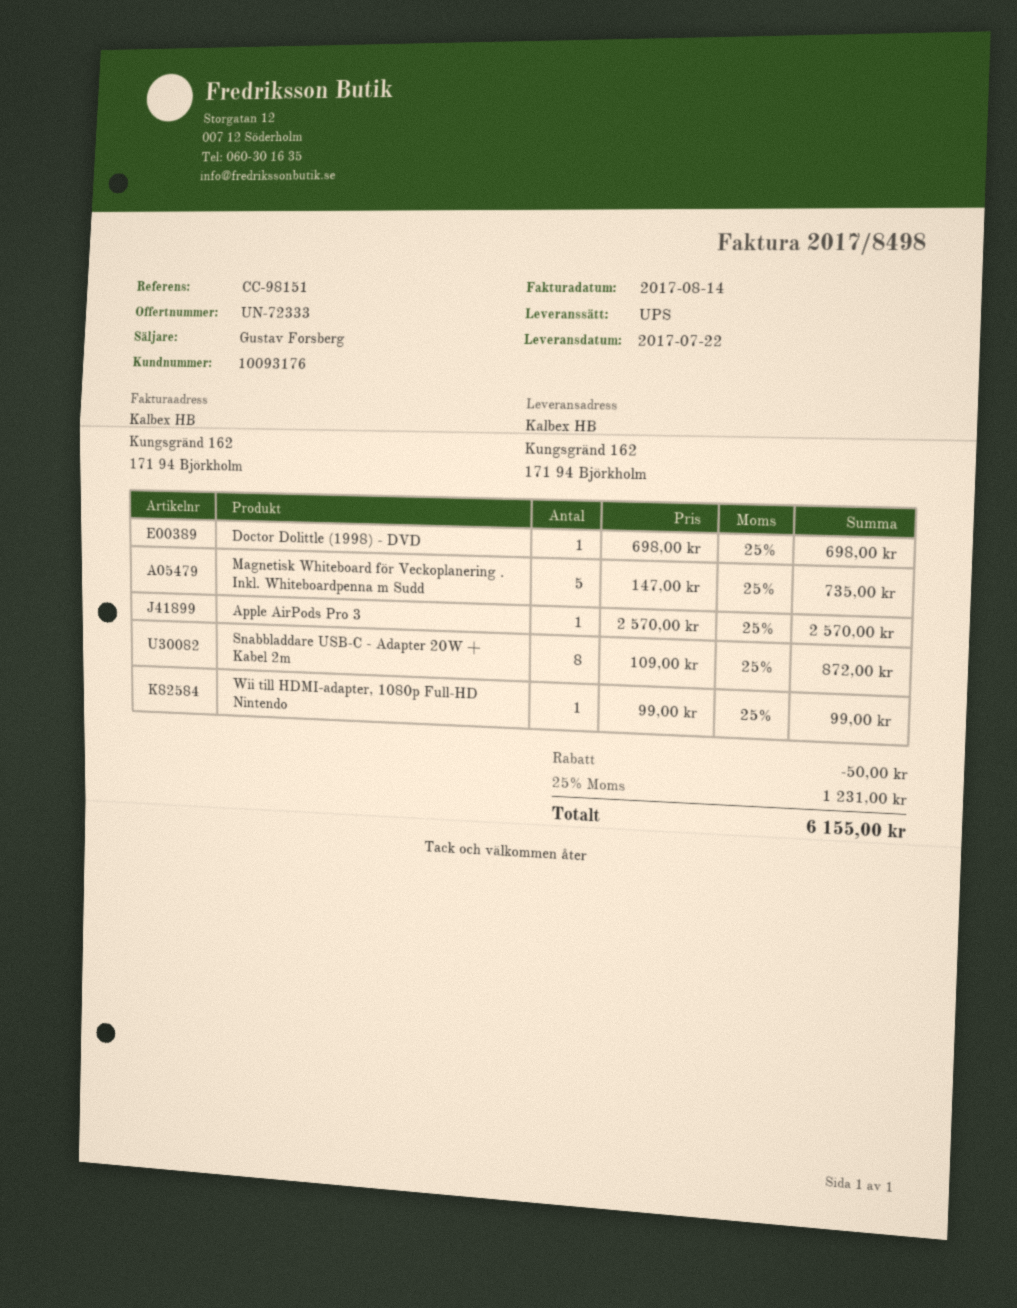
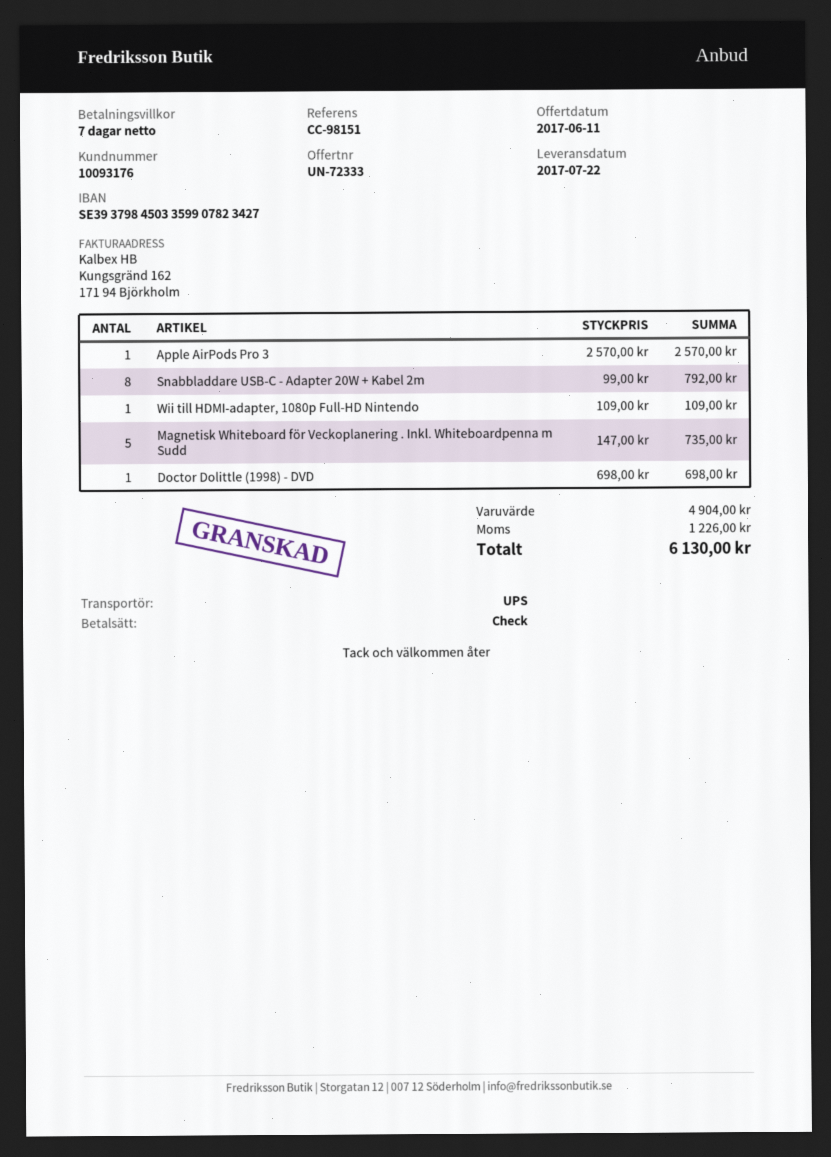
Snabbladdare USB-C - Adapter 20W + Kabel 2m: 8 x 109.00 = 872.00 -> 8 x 99.00 = 792.00
Wii till HDMI-adapter, 1080p Full-HD Nintendo: 1 x 99.00 = 99.00 -> 1 x 109.00 = 109.00
discount: 50.00 -> none
tax: 1231.00 -> 1226.00
total: 6155.00 -> 6130.00

